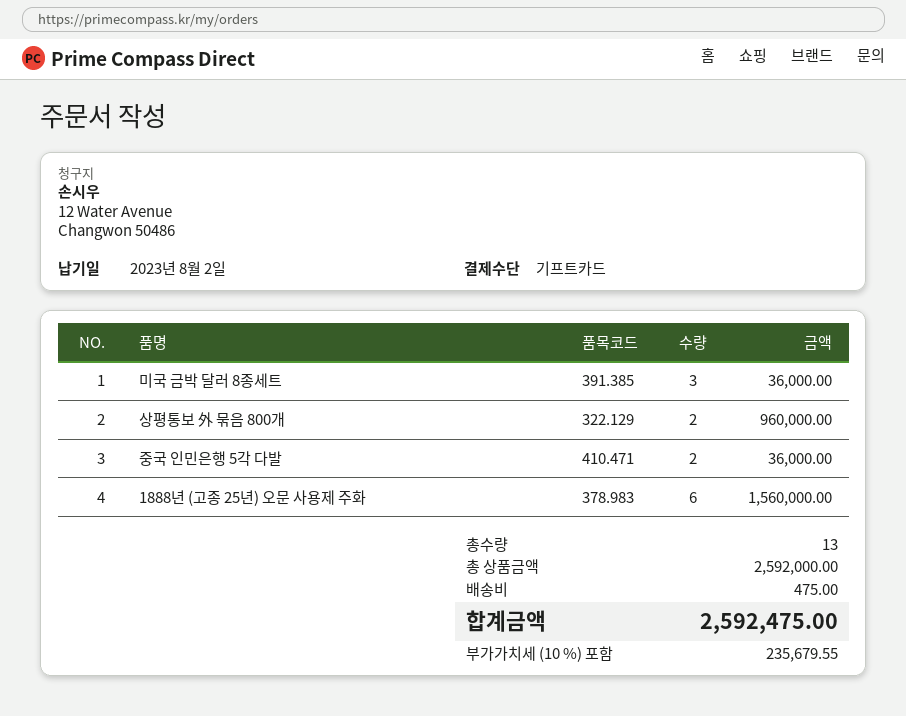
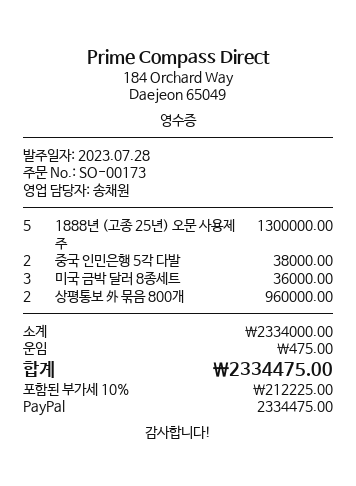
payment method: gift card -> PayPal
중국 인민은행 5각 다발: 2 for 36000.00 -> 2 for 38000.00
1888년 (고종 25년) 오문 사용제 주화: 6 for 1560000.00 -> 5 for 1300000.00
subtotal: 2592000.00 -> 2334000.00
tax: 10% = 235679.55 -> 10% = 212225.00
total: 2592475.00 -> 2334475.00

